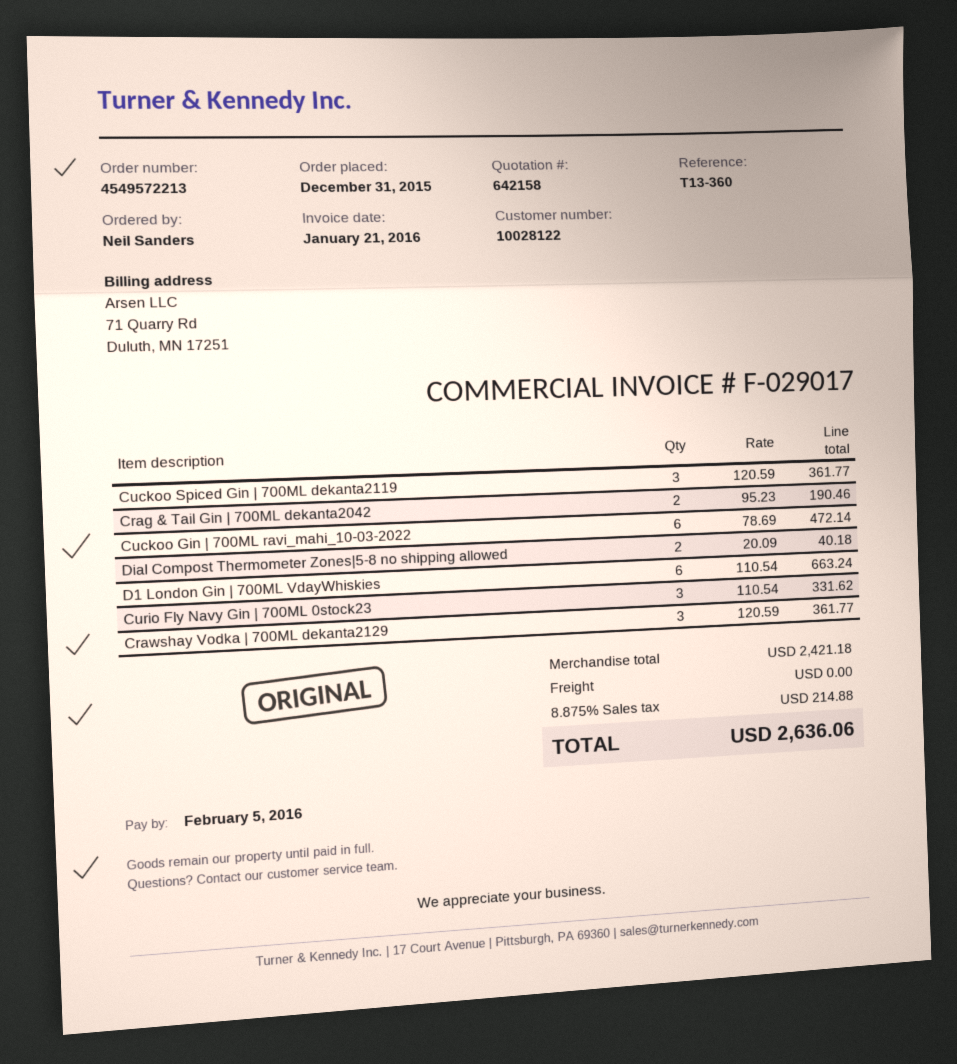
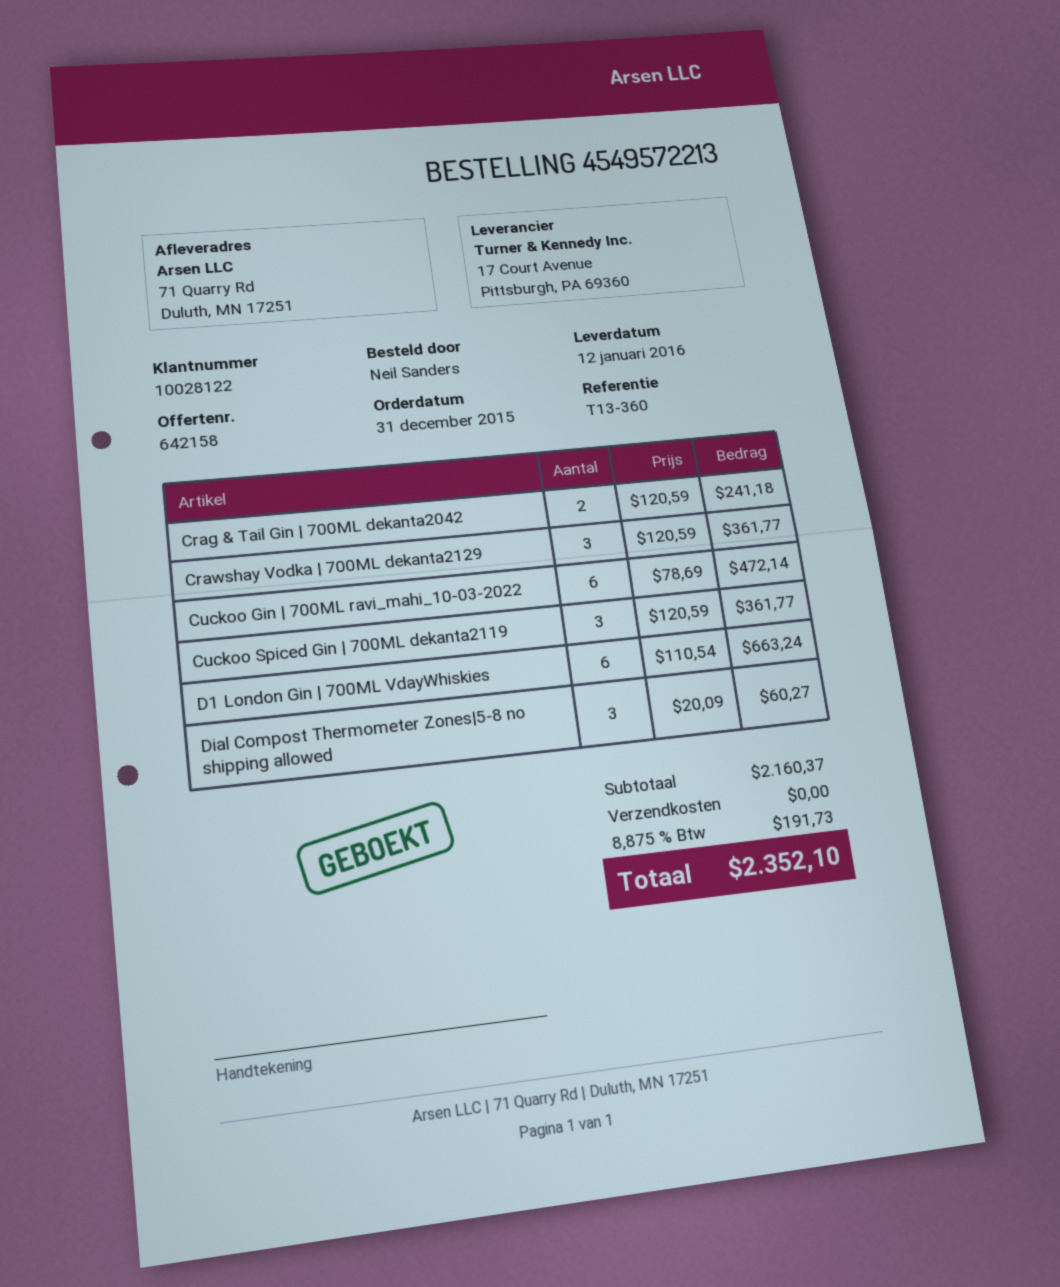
Crag & Tail Gin | 700ML dekanta2042: 2 x 95.23 = 190.46 -> 2 x 120.59 = 241.18
Dial Compost Thermometer Zones|5-8 no shipping allowed: 2 x 20.09 = 40.18 -> 3 x 20.09 = 60.27
Curio Fly Navy Gin | 700ML 0stock23: 3 x 110.54 = 331.62 -> none
subtotal: 2421.18 -> 2160.37
tax: 8.875% = 214.88 -> 8.875% = 191.73
total: 2636.06 -> 2352.10

